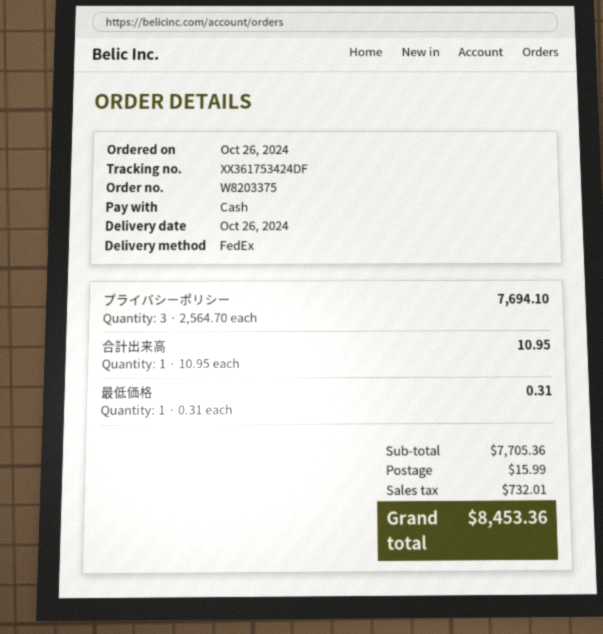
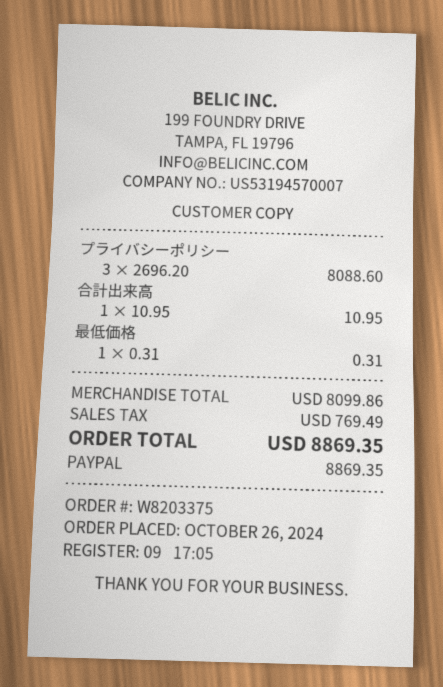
payment method: cash -> PayPal
プライバシーポリシー: 3 x 2564.70 = 7694.10 -> 3 x 2696.20 = 8088.60
subtotal: 7705.36 -> 8099.86
shipping: 15.99 -> none
tax: 732.01 -> 769.49
total: 8453.36 -> 8869.35

